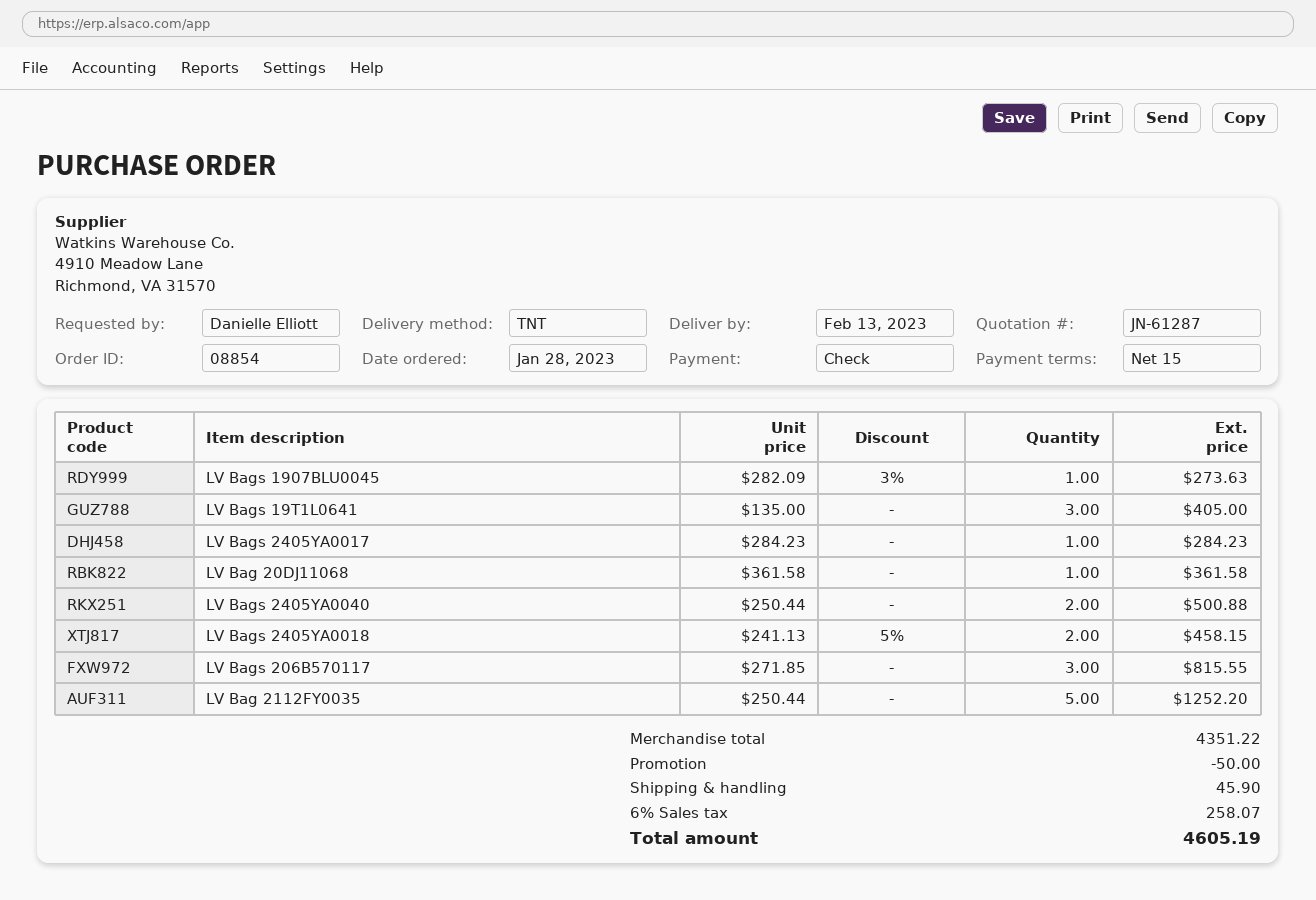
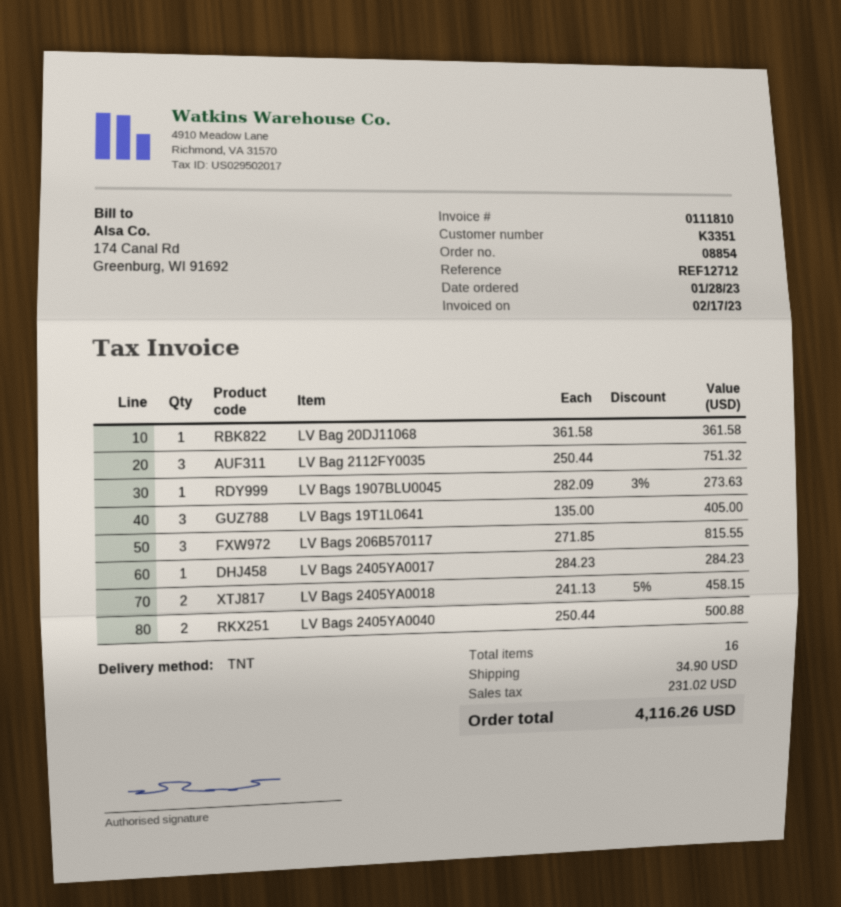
LV Bag 2112FY0035: 5 x 250.44 = 1252.20 -> 3 x 250.44 = 751.32
discount: 50.00 -> none
shipping: 45.90 -> 34.90
tax: 258.07 -> 231.02
total: 4605.19 -> 4116.26

